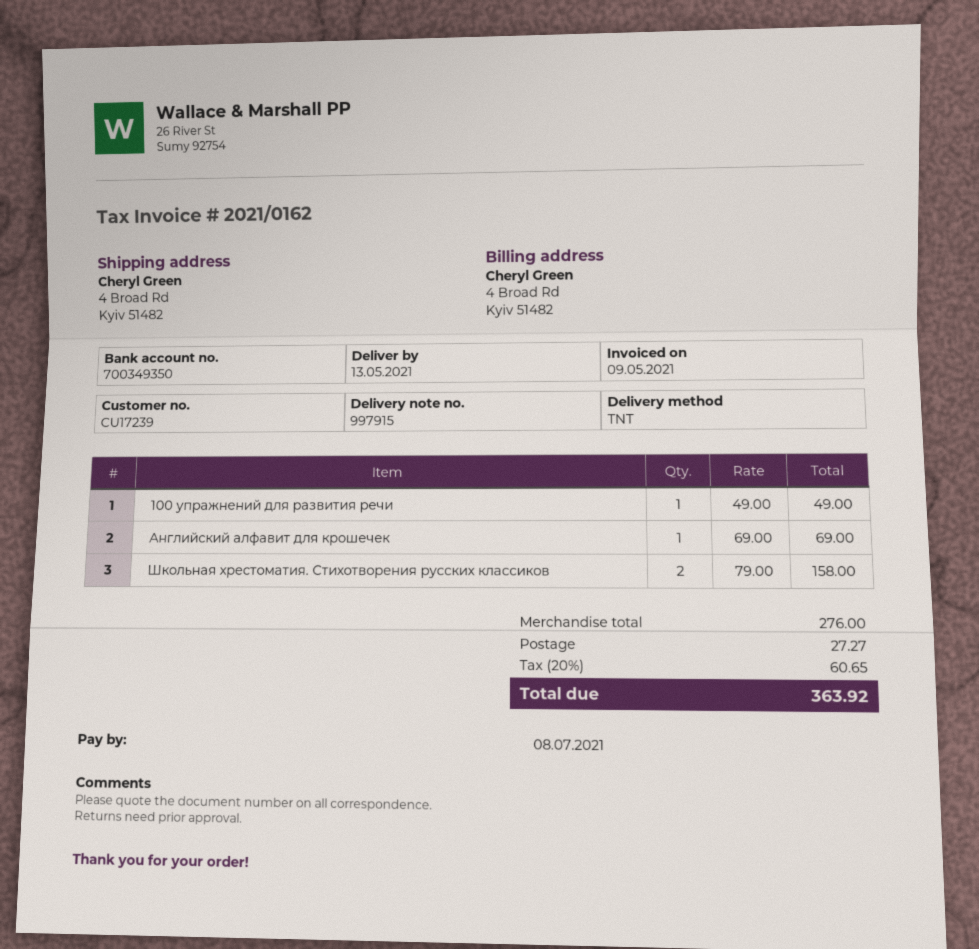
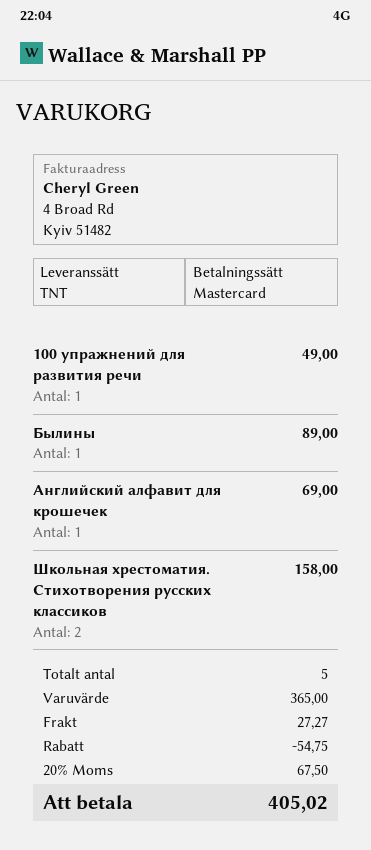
Былины: none -> 1 for 89.00
subtotal: 276.00 -> 365.00
discount: none -> 54.75
tax: 20% = 60.65 -> 20% = 67.50
total: 363.92 -> 405.02

